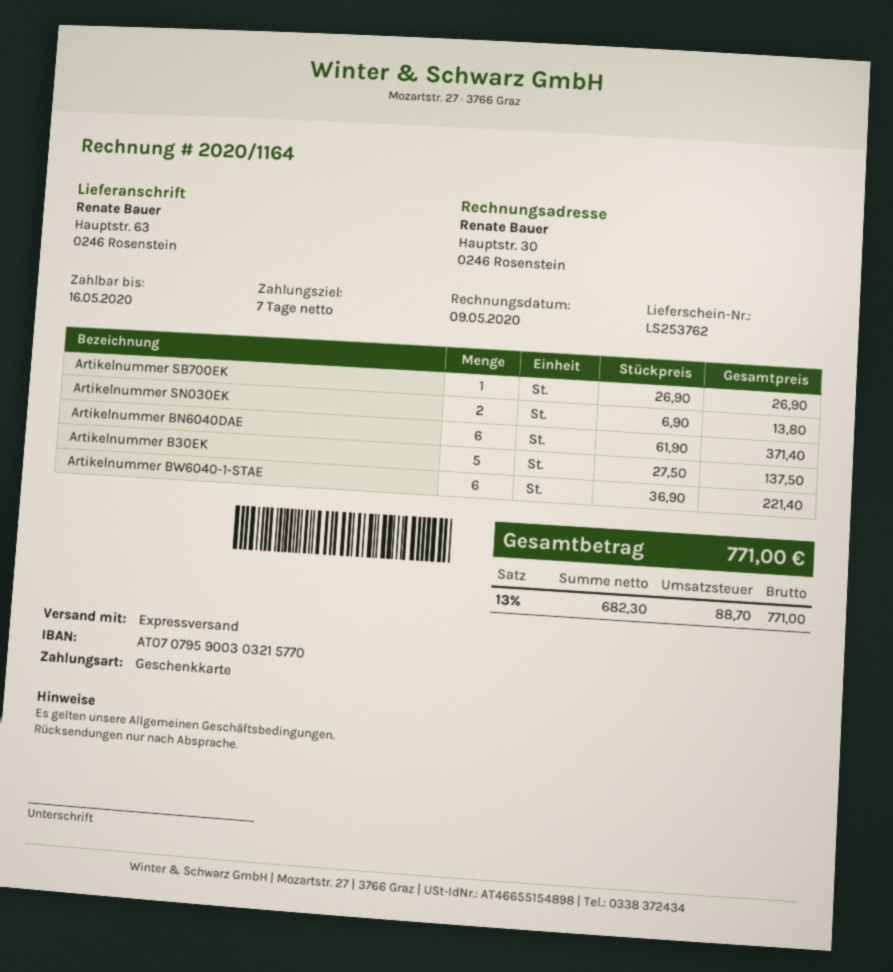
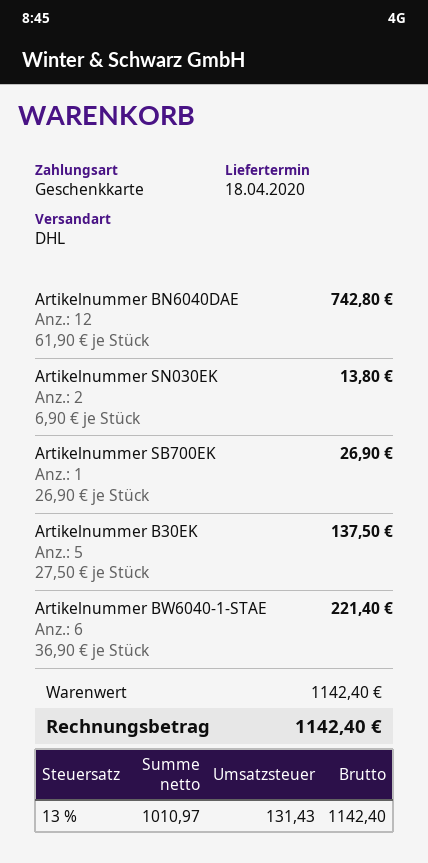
shipping method: express -> DHL
Artikelnummer BN6040DAE: 6 x 61.90 = 371.40 -> 12 x 61.90 = 742.80
net: 682.30 -> 1010.97
tax: 13% = 88.70 -> 13% = 131.43
total: 771.00 -> 1142.40

